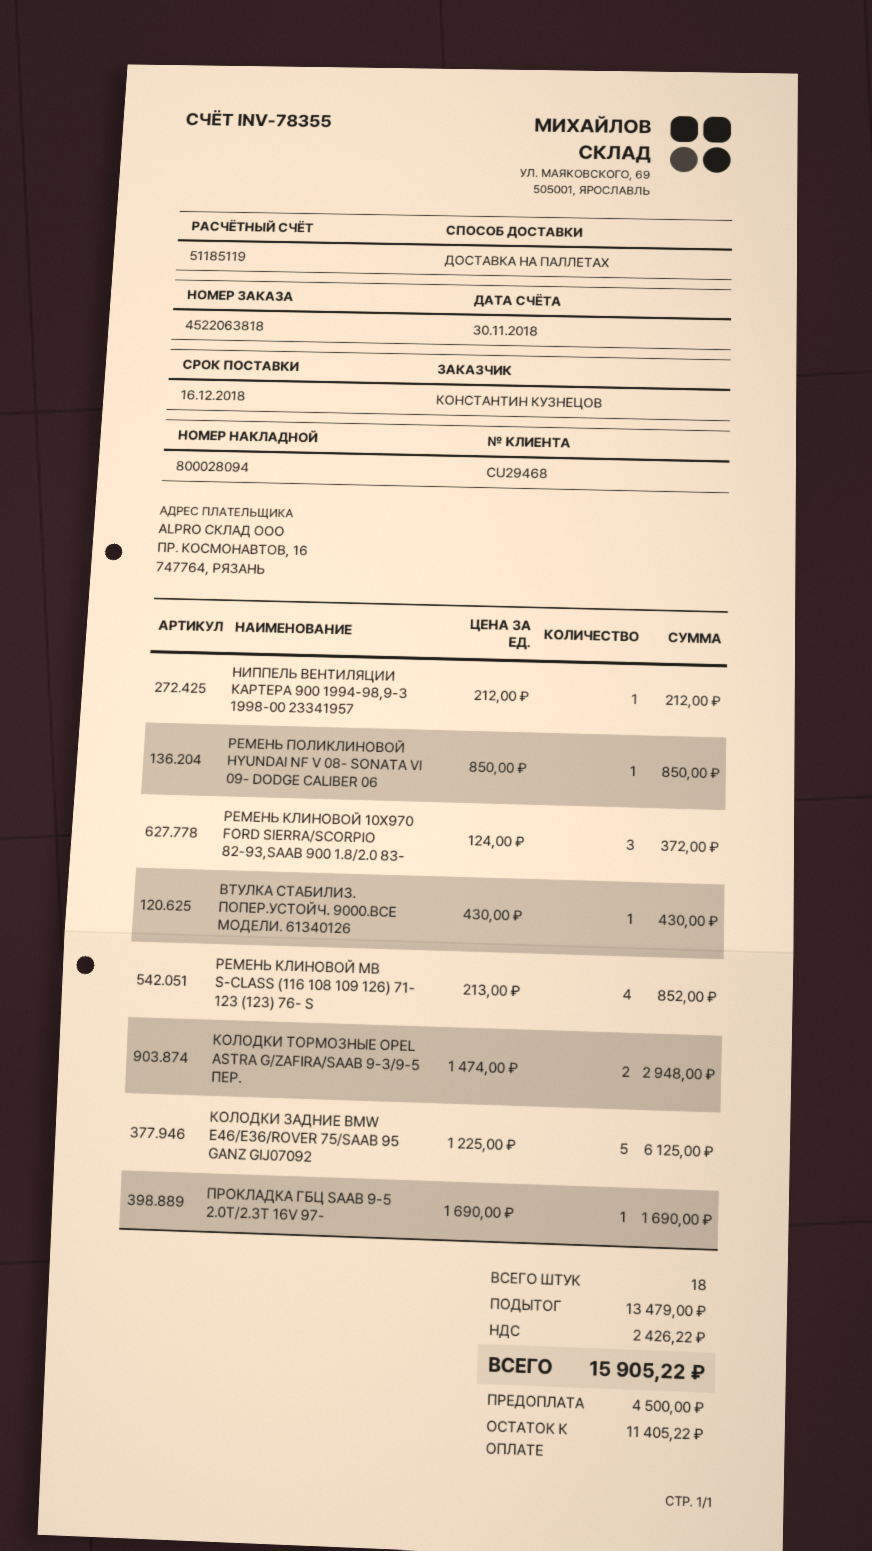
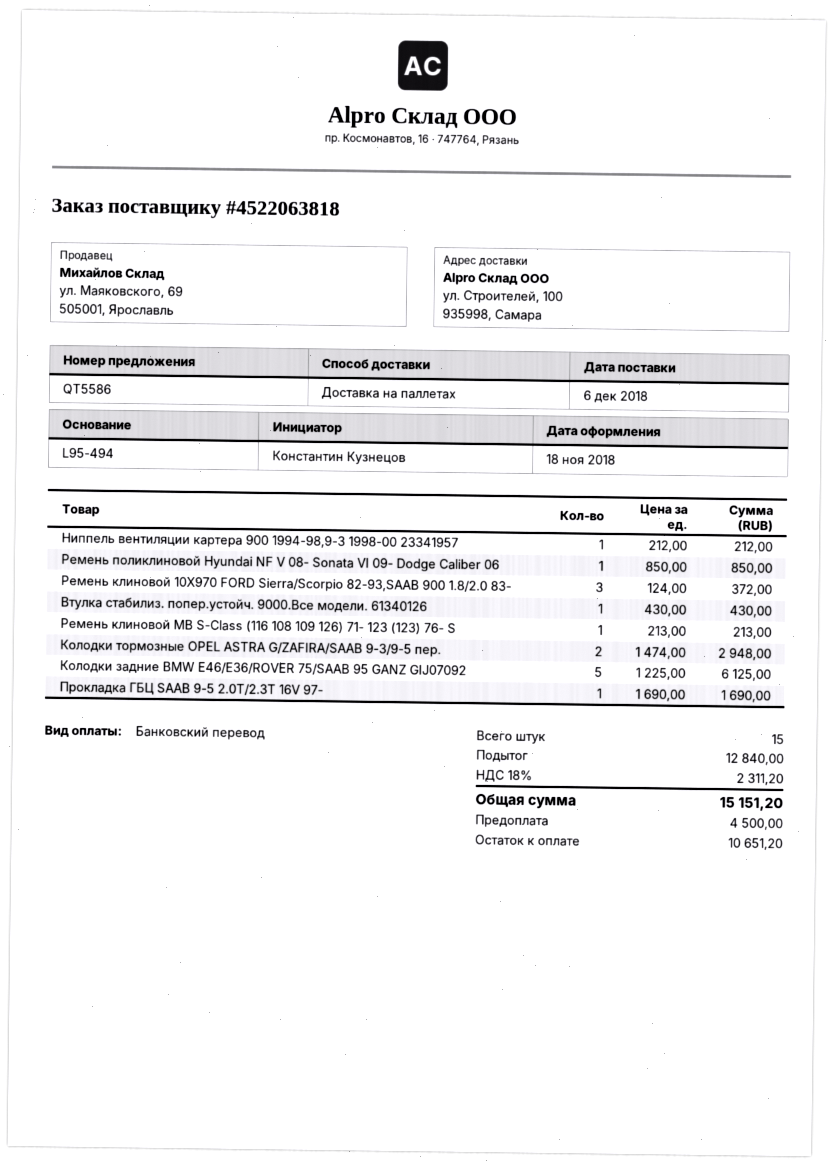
delivery date: 2018-12-16 -> 2018-12-06
РЕМЕНЬ КЛИНОВОЙ MB S-CLASS (116 108 109 126) 71- 123 (123) 76- S: 4 x 213.00 = 852.00 -> 1 x 213.00 = 213.00
total quantity: 18 -> 15
subtotal: 13479.00 -> 12840.00
tax: 2426.22 -> 2311.20
total: 15905.22 -> 15151.20
balance: 11405.22 -> 10651.20

